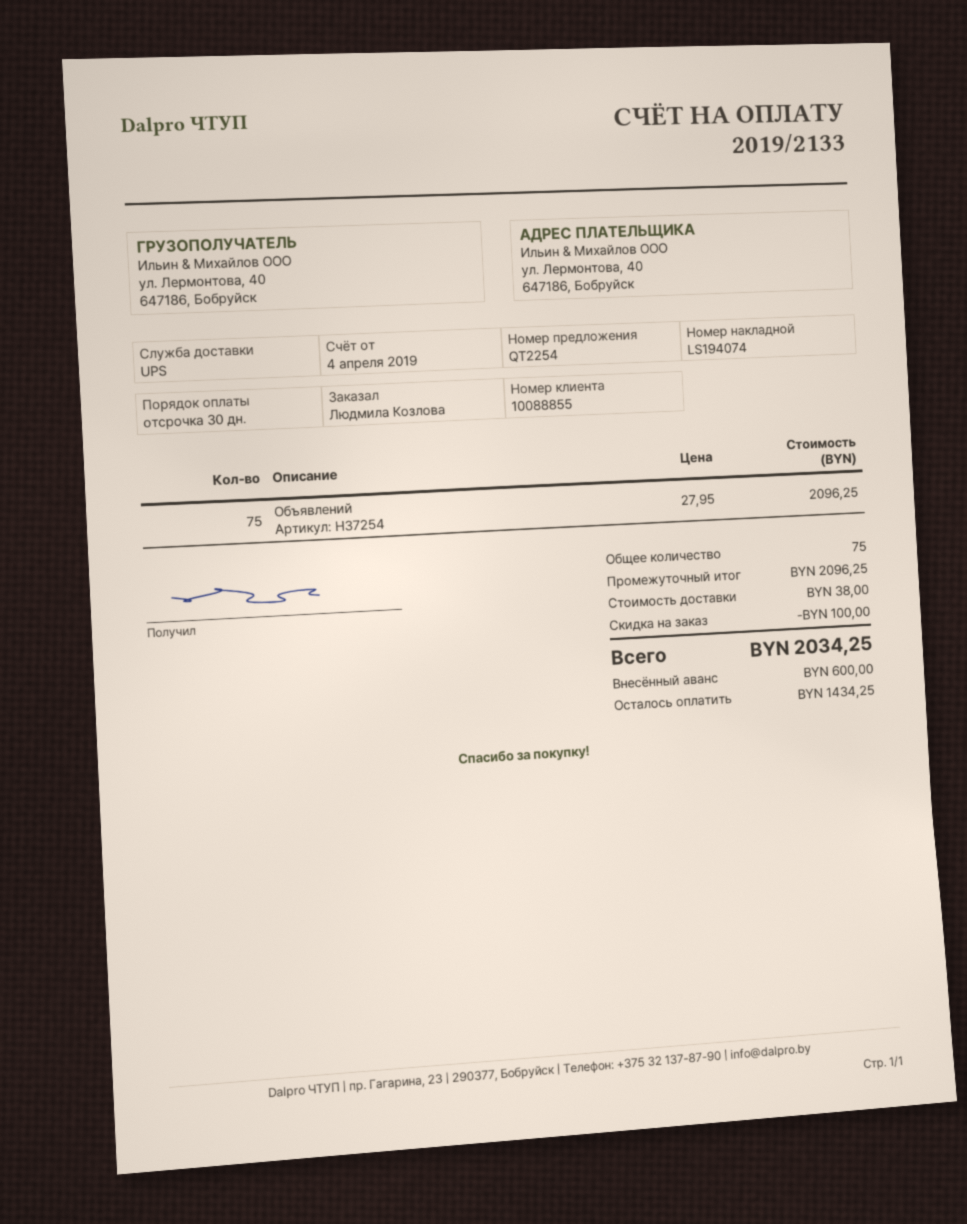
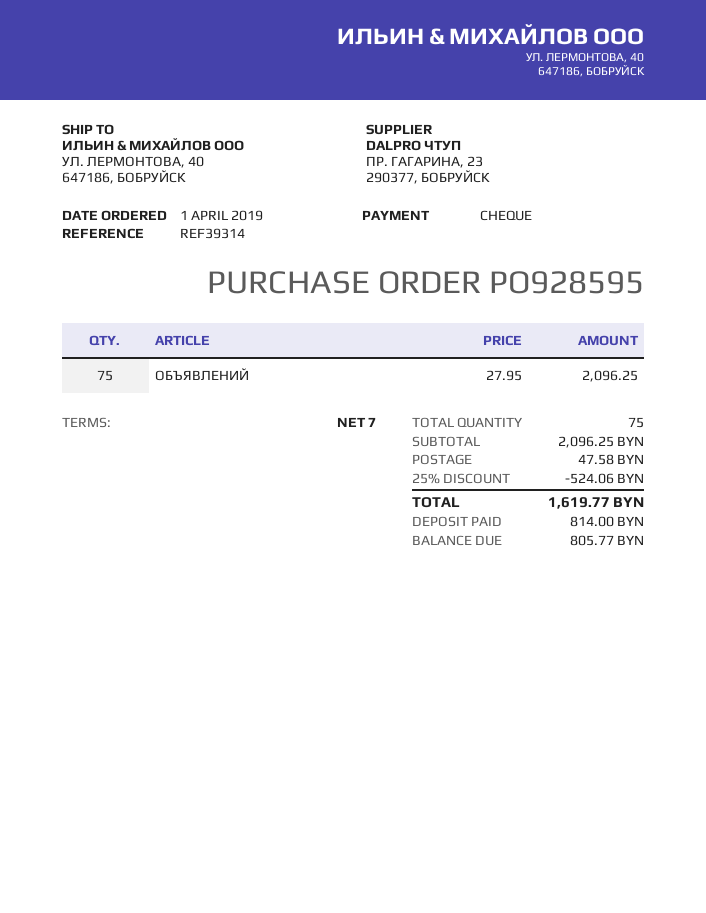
payment terms: 30 days -> 7 days
discount: 100.00 -> 524.06
shipping: 38.00 -> 47.58
total: 2034.25 -> 1619.77
deposit: 600.00 -> 814.00
balance: 1434.25 -> 805.77

